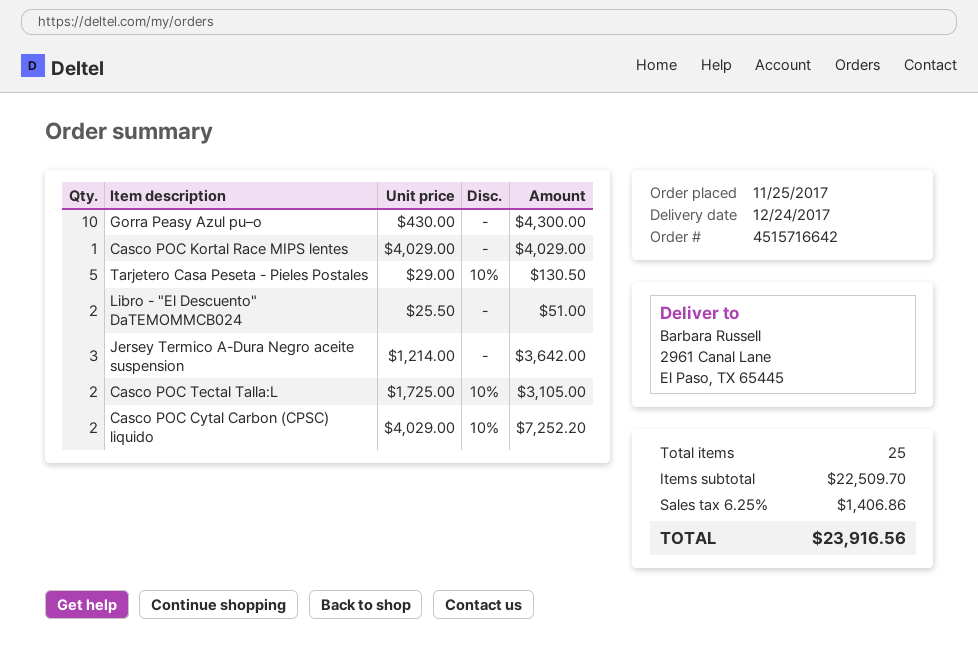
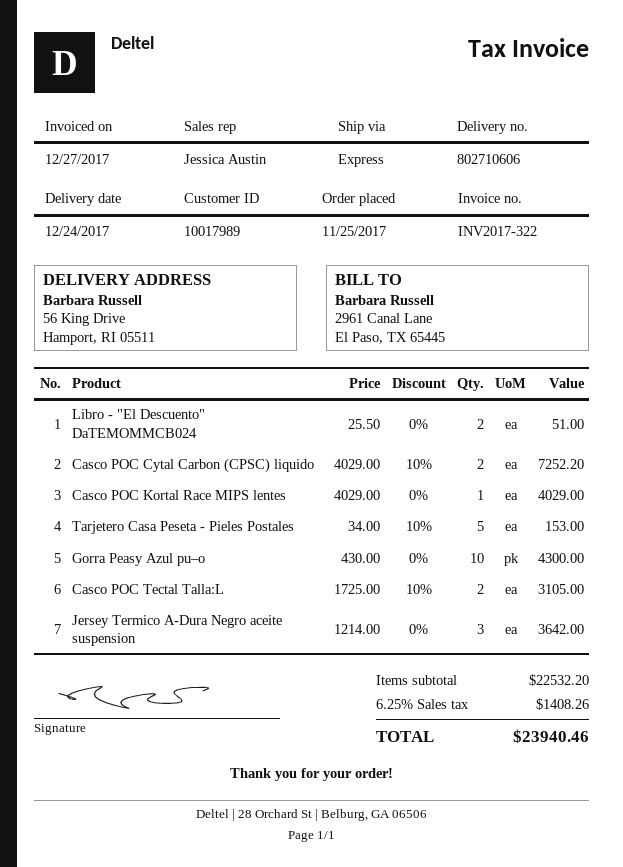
ship to: 2961 Canal Lane, El Paso, TX 65445 -> 56 King Drive, Hamport, RI 05511
Tarjetero Casa Peseta - Pieles Postales: 5 x 29.00 - 10% = 130.50 -> 5 x 34.00 - 10% = 153.00
subtotal: 22509.70 -> 22532.20
tax: 6.25% = 1406.86 -> 6.25% = 1408.26
total: 23916.56 -> 23940.46

